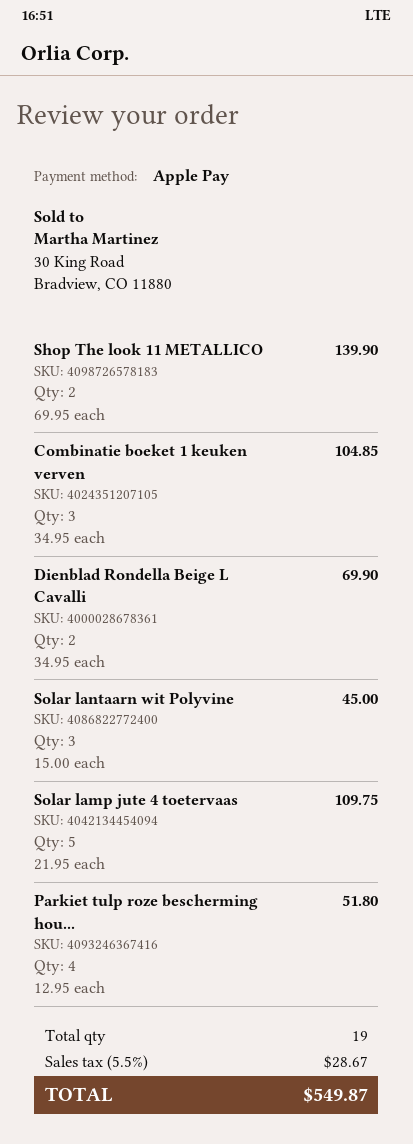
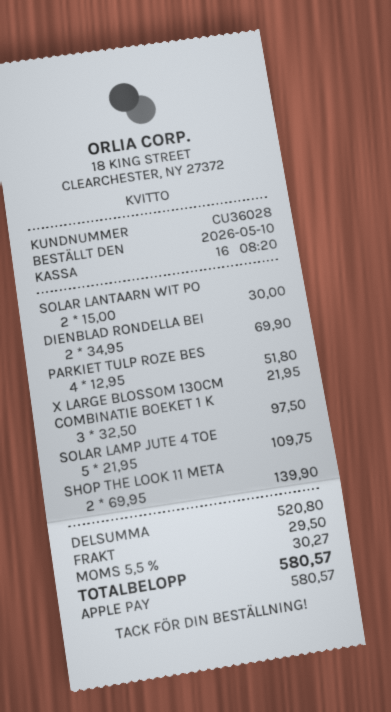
Combinatie boeket 1 keuken verven: 3 x 34.95 = 104.85 -> 3 x 32.50 = 97.50
Solar lantaarn wit Polyvine: 3 x 15.00 = 45.00 -> 2 x 15.00 = 30.00
X LARGE BLOSSOM 130CM: none -> 1 x 21.95 = 21.95
shipping: none -> 29.50
tax: 5.5% = 28.67 -> 5.5% = 30.27
total: 549.87 -> 580.57

